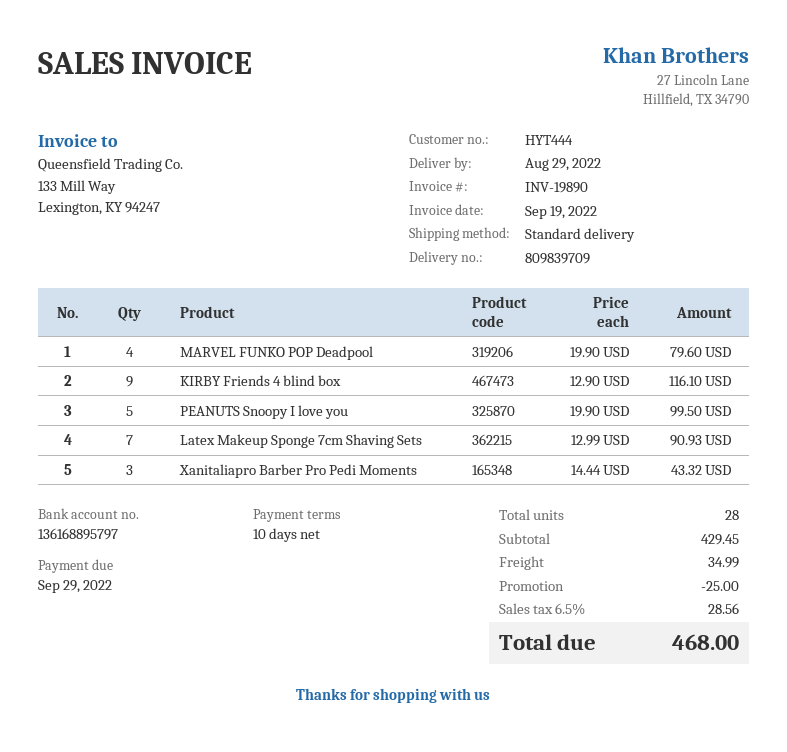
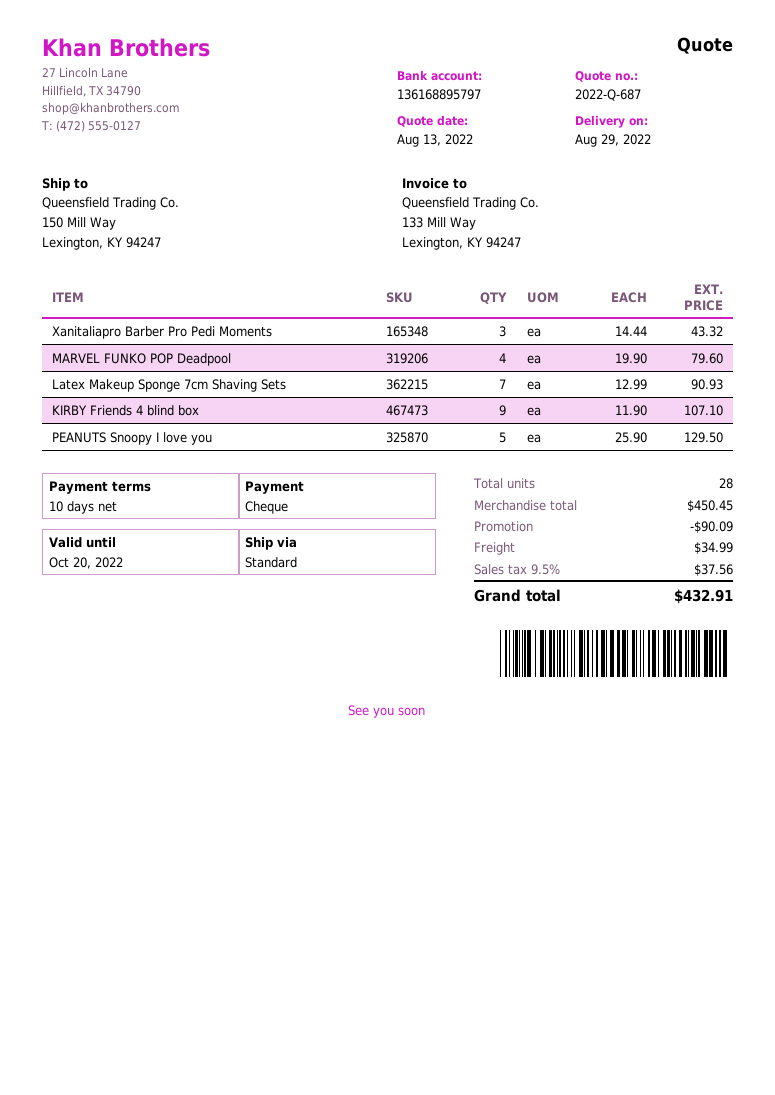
KIRBY Friends 4 blind box: 9 x 12.90 = 116.10 -> 9 x 11.90 = 107.10
PEANUTS Snoopy I love you: 5 x 19.90 = 99.50 -> 5 x 25.90 = 129.50
subtotal: 429.45 -> 450.45
discount: 25.00 -> 90.09
tax: 6.5% = 28.56 -> 9.5% = 37.56
total: 468.00 -> 432.91

